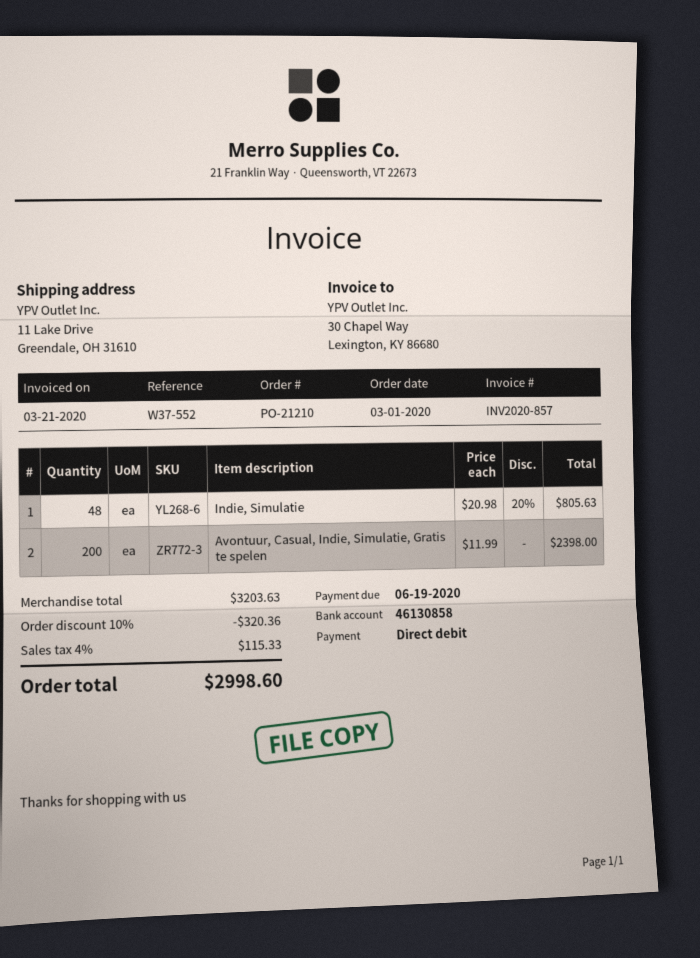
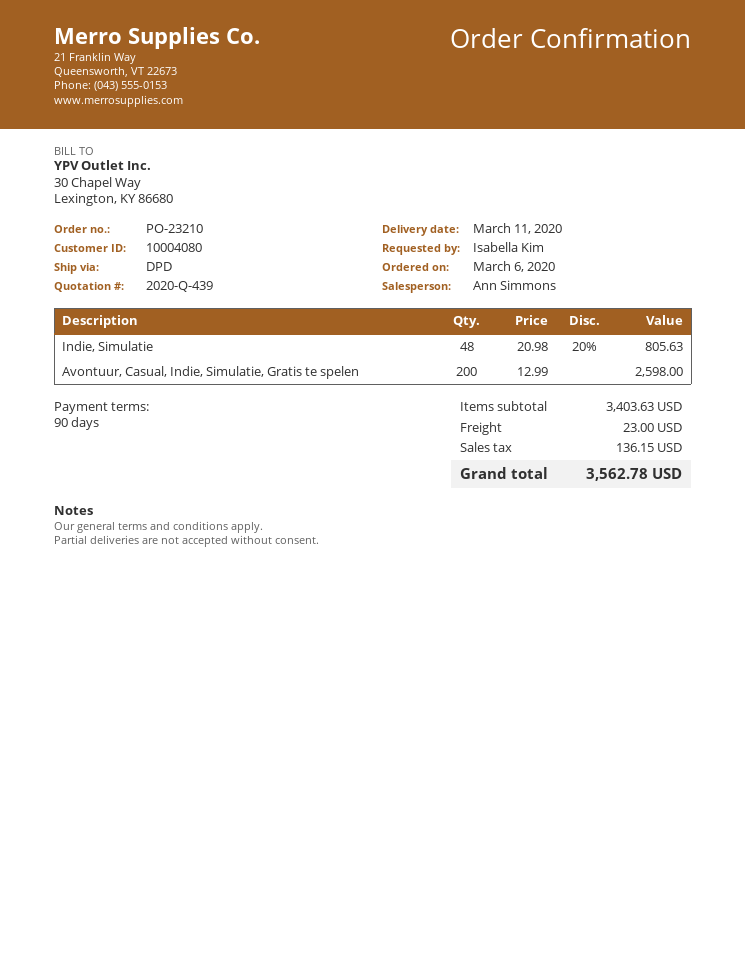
order number: PO-21210 -> PO-23210
order date: 2020-03-01 -> 2020-03-06
Avontuur, Casual, Indie, Simulatie, Gratis te spelen: 200 x 11.99 = 2398.00 -> 200 x 12.99 = 2598.00
subtotal: 3203.63 -> 3403.63
discount: 10% = 320.36 -> none
shipping: none -> 23.00
tax: 115.33 -> 136.15
total: 2998.60 -> 3562.78

